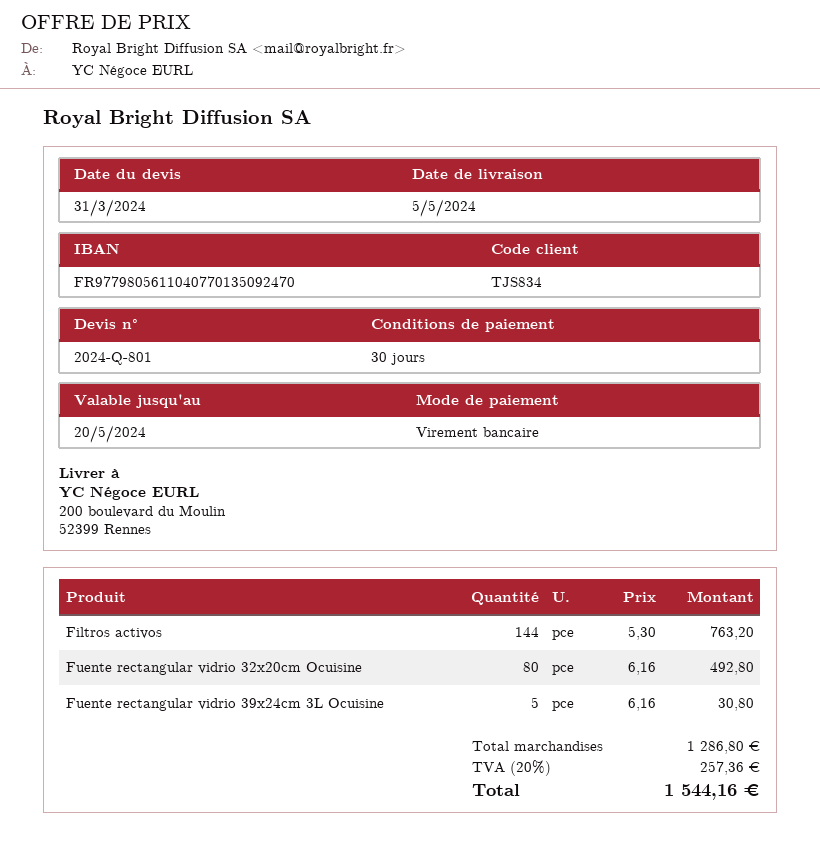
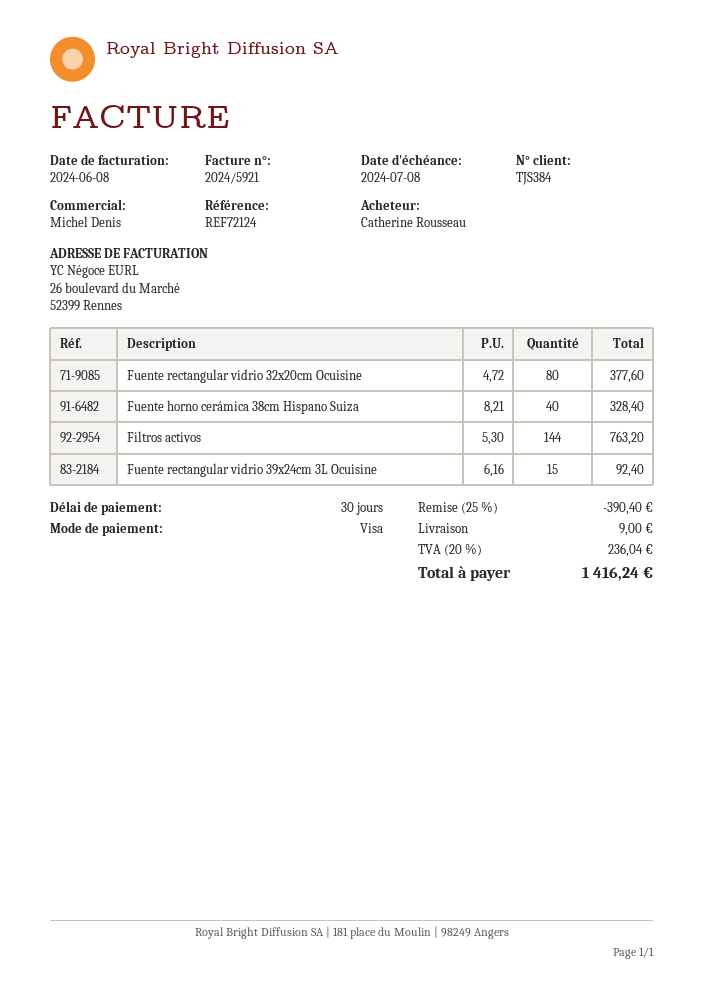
customer number: TJS834 -> TJS384
payment method: bank transfer -> Visa
Fuente rectangular vidrio 32x20cm Ocuisine: 80 x 6.16 = 492.80 -> 80 x 4.72 = 377.60
Fuente rectangular vidrio 39x24cm 3L Ocuisine: 5 x 6.16 = 30.80 -> 15 x 6.16 = 92.40
Fuente horno cerámica 38cm Hispano Suiza: none -> 40 x 8.21 = 328.40
discount: none -> 25% = 390.40
shipping: none -> 9.00
tax: 20% = 257.36 -> 20% = 236.04
total: 1544.16 -> 1416.24

